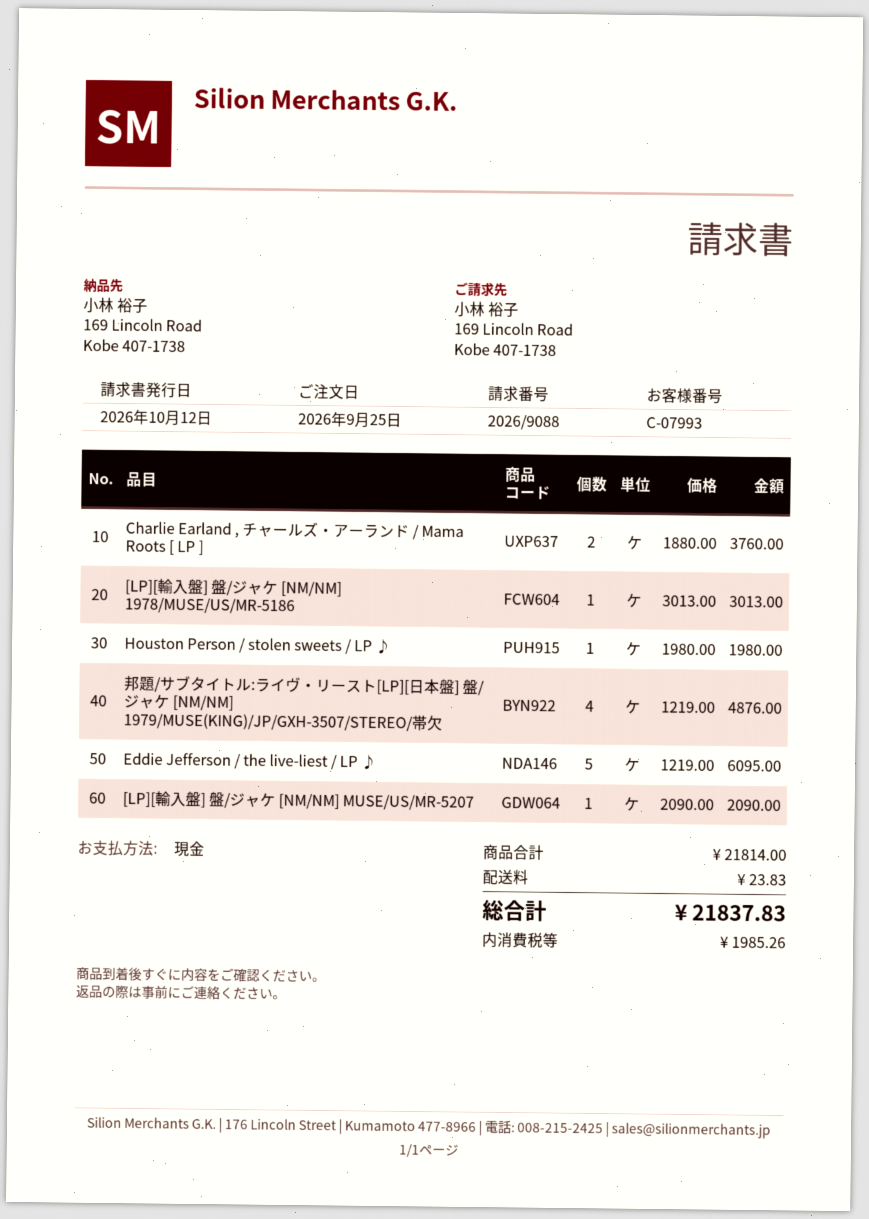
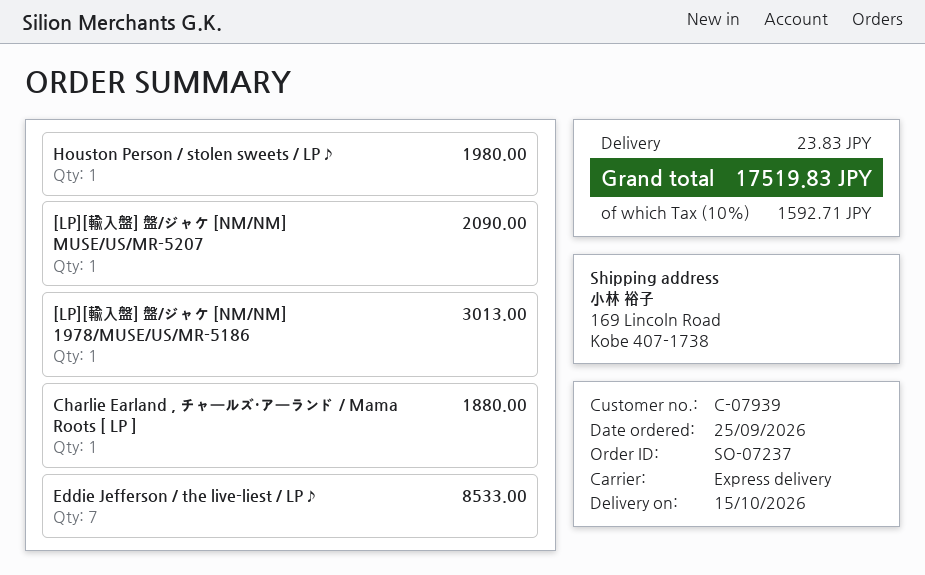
customer number: C-07993 -> C-07939
Charlie Earland , チャールズ・アーランド / Mama Roots [ LP ]: 2 for 3760.00 -> 1 for 1880.00
邦題/サブタイトル:ライヴ・リースト[LP][日本盤] 盤/ジャケ [NM/NM] 1979/MUSE(KING)/JP/GXH-3507/STEREO/帯欠: 4 for 4876.00 -> none
Eddie Jefferson / the live-liest / LP ♪: 5 for 6095.00 -> 7 for 8533.00
tax: 1985.26 -> 1592.71
total: 21837.83 -> 17519.83

